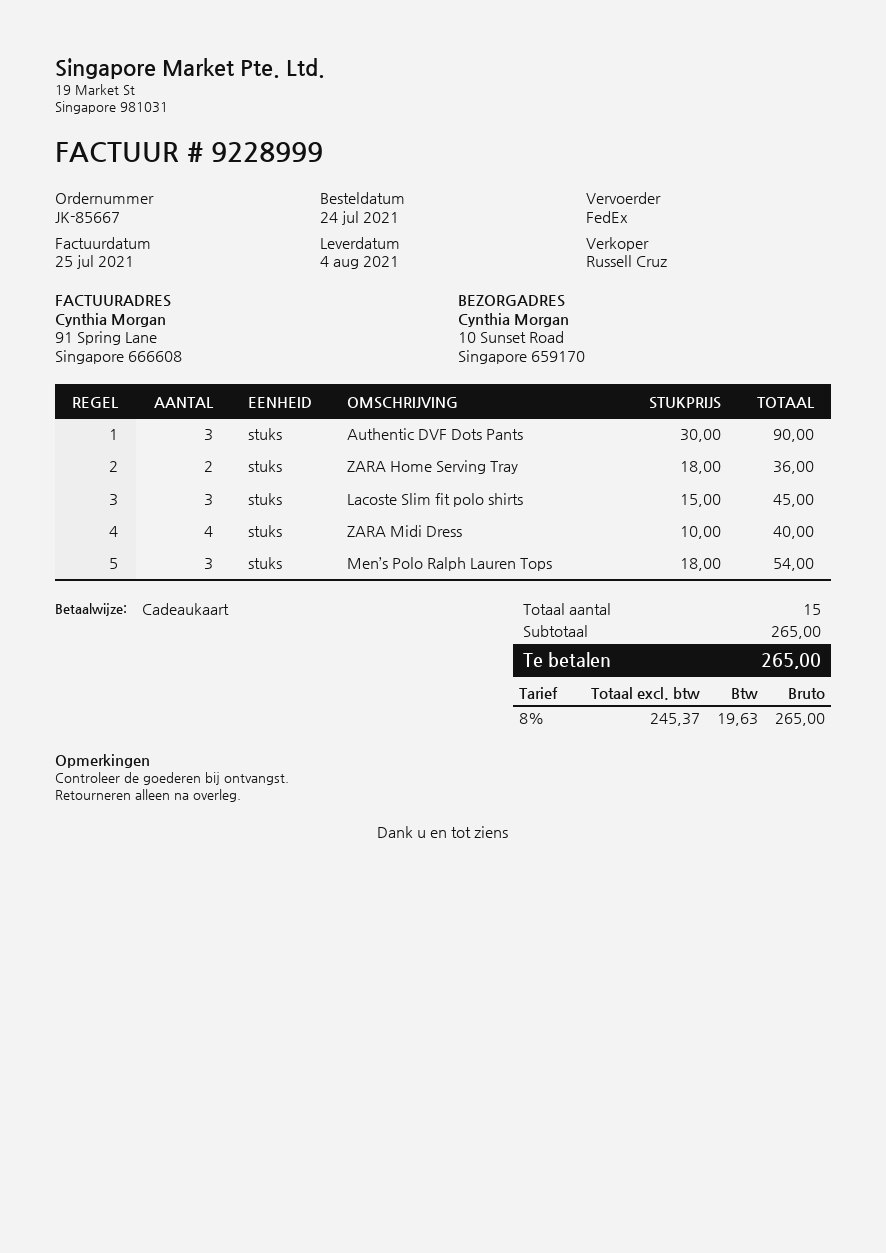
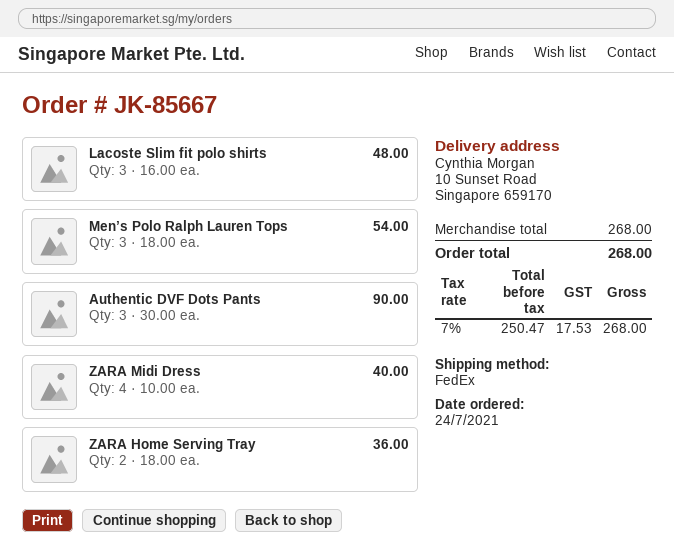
Lacoste Slim fit polo shirts: 3 x 15.00 = 45.00 -> 3 x 16.00 = 48.00
subtotal: 265.00 -> 268.00
net: 245.37 -> 250.47
tax: 8% = 19.63 -> 7% = 17.53
total: 265.00 -> 268.00

